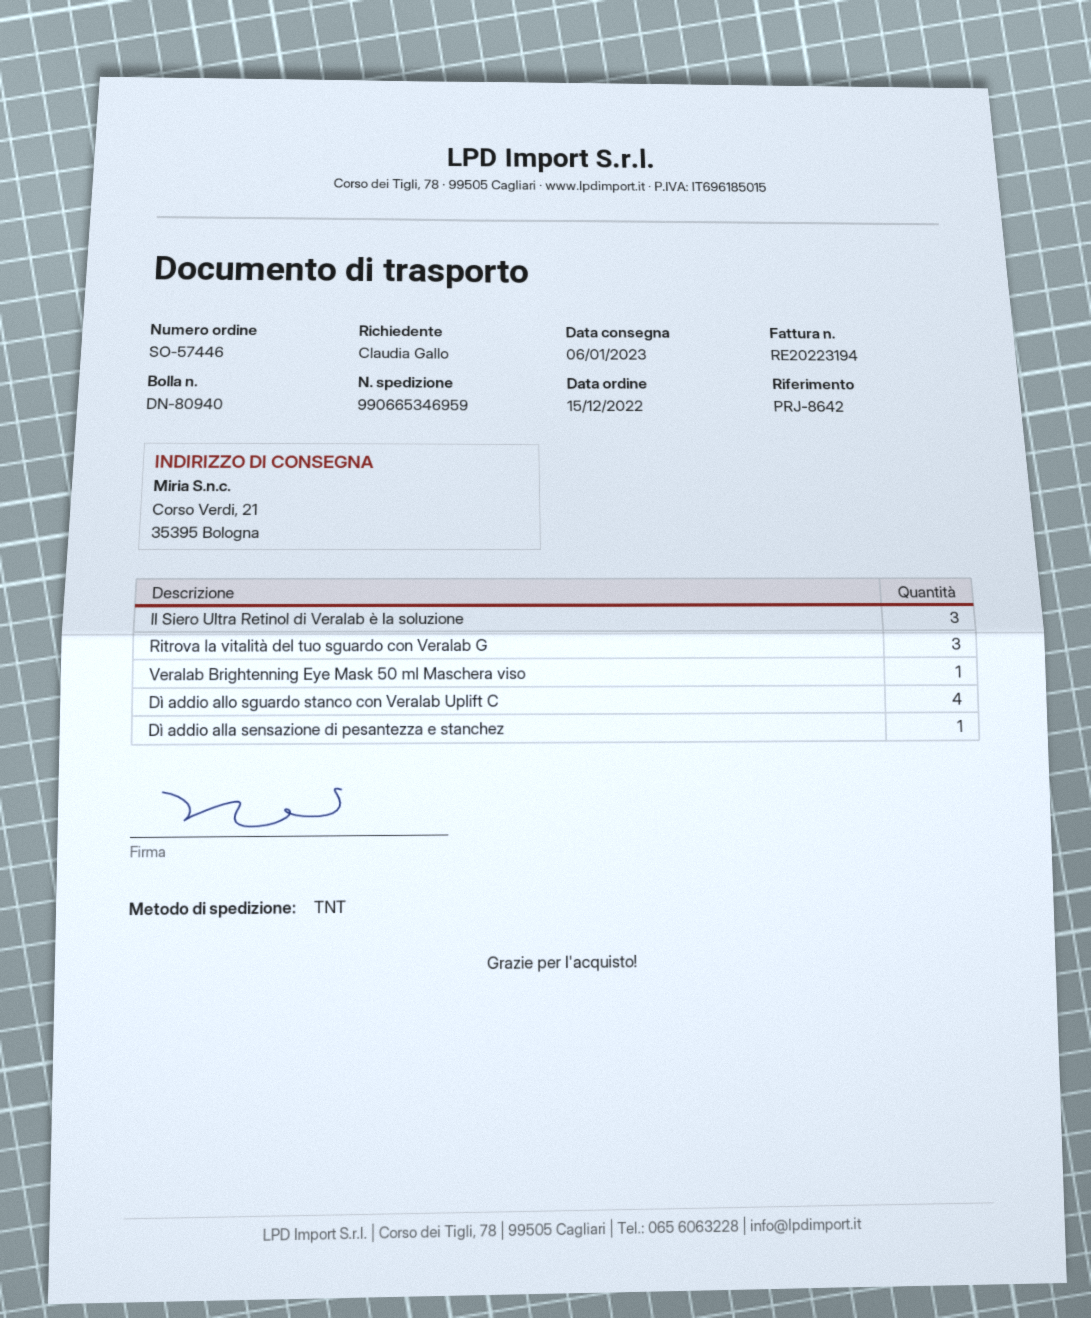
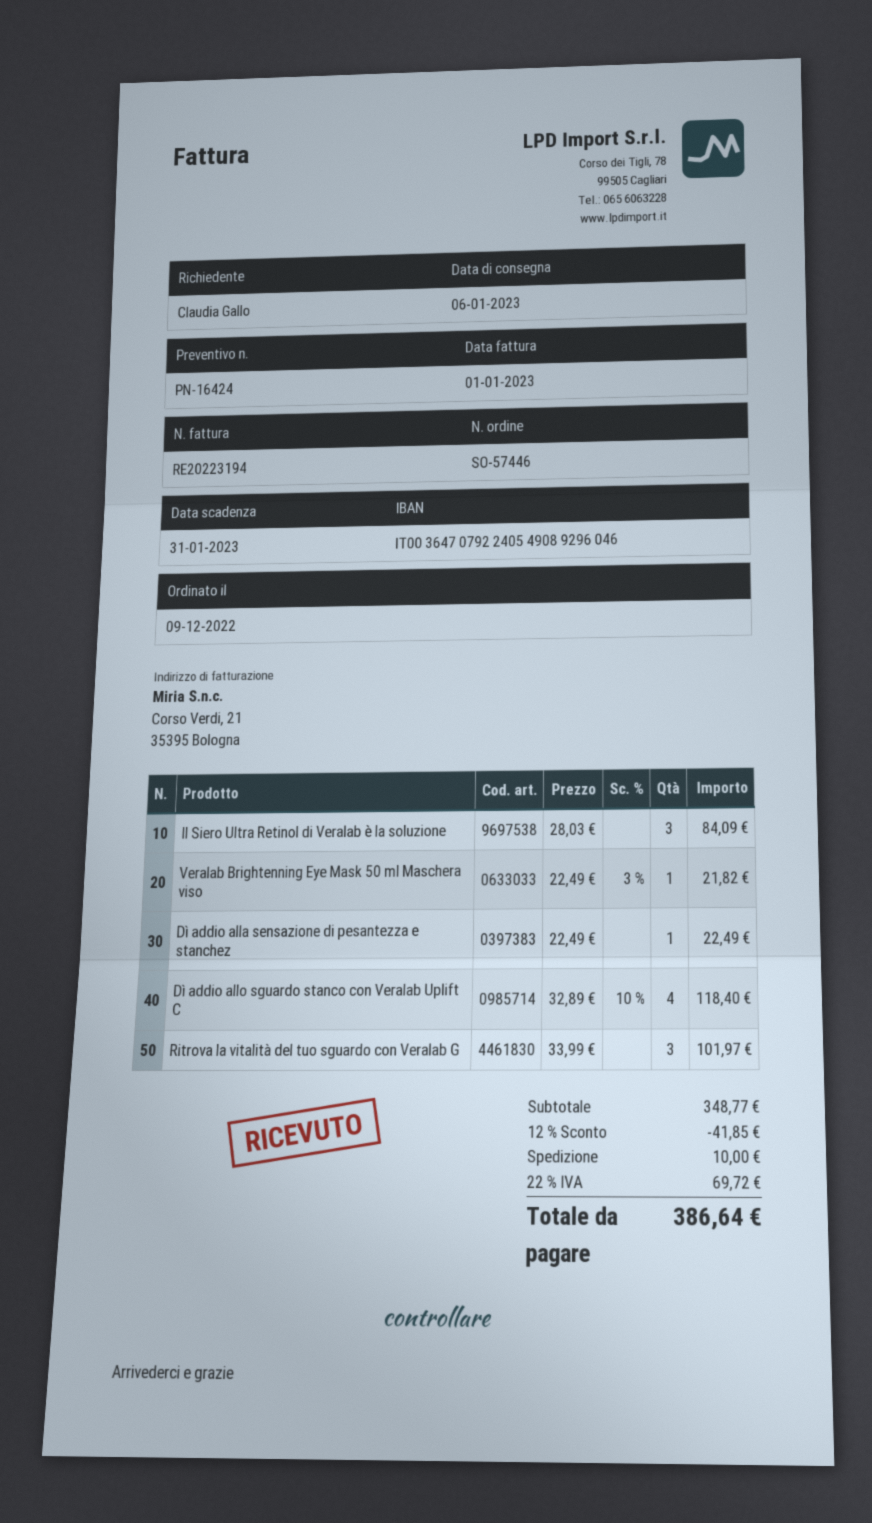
order date: 2022-12-15 -> 2022-12-09

